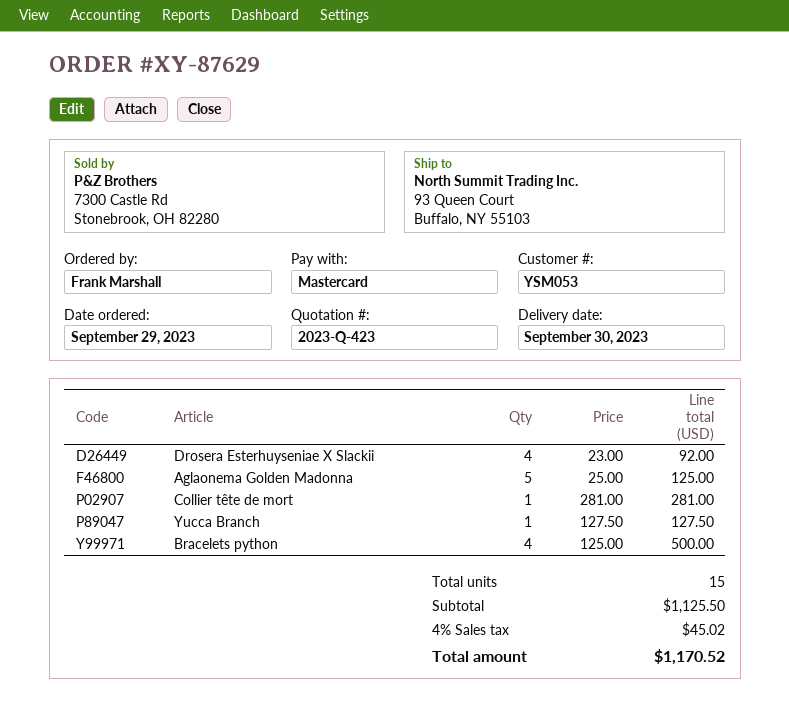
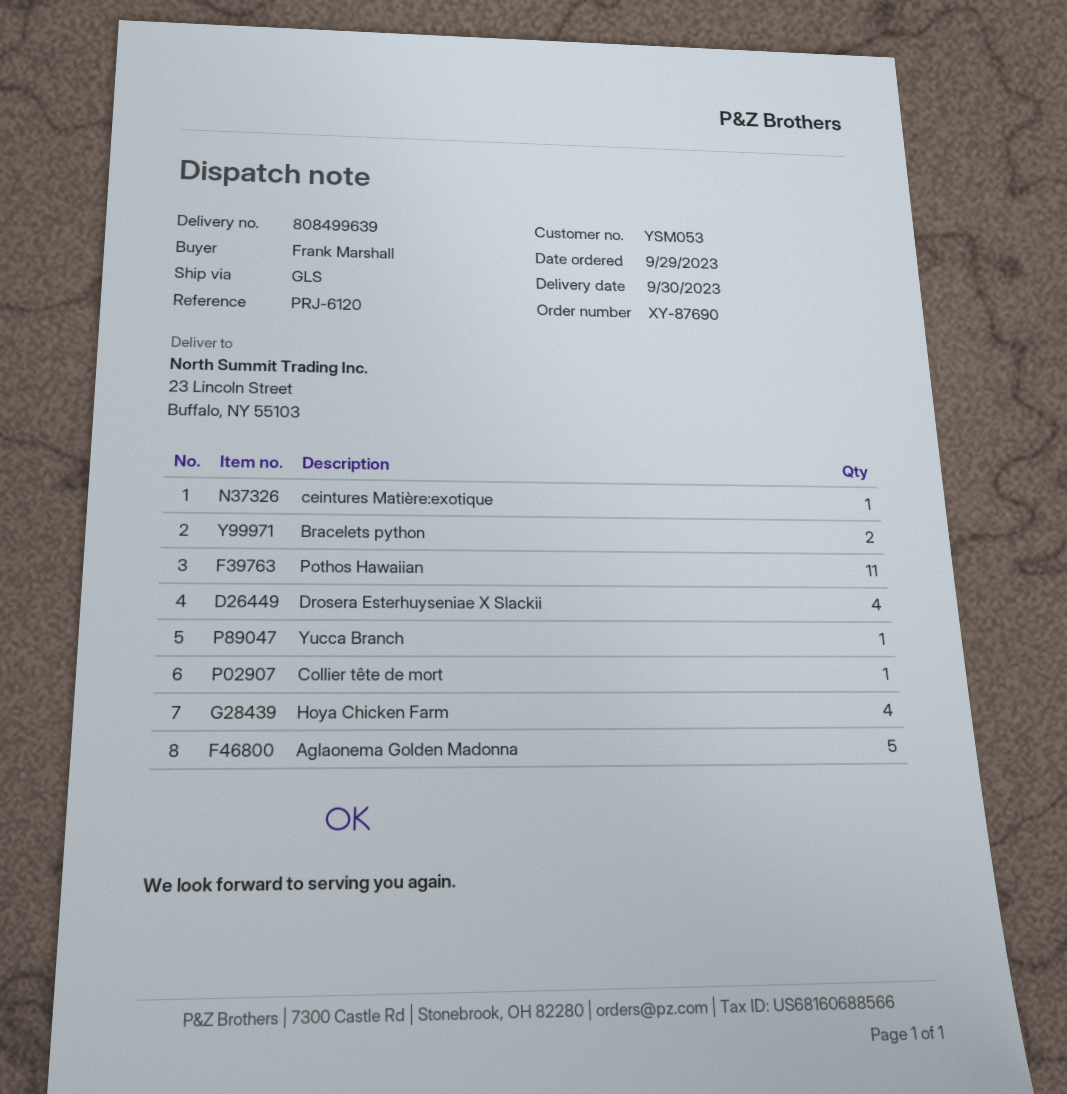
order number: XY-87629 -> XY-87690
ship to: 93 Queen Court, Buffalo, NY 55103 -> 23 Lincoln Street, Buffalo, NY 55103
Bracelets python: 4 -> 2
ceintures Matière:exotique: none -> 1
Pothos Hawaiian: none -> 11
Hoya Chicken Farm: none -> 4

